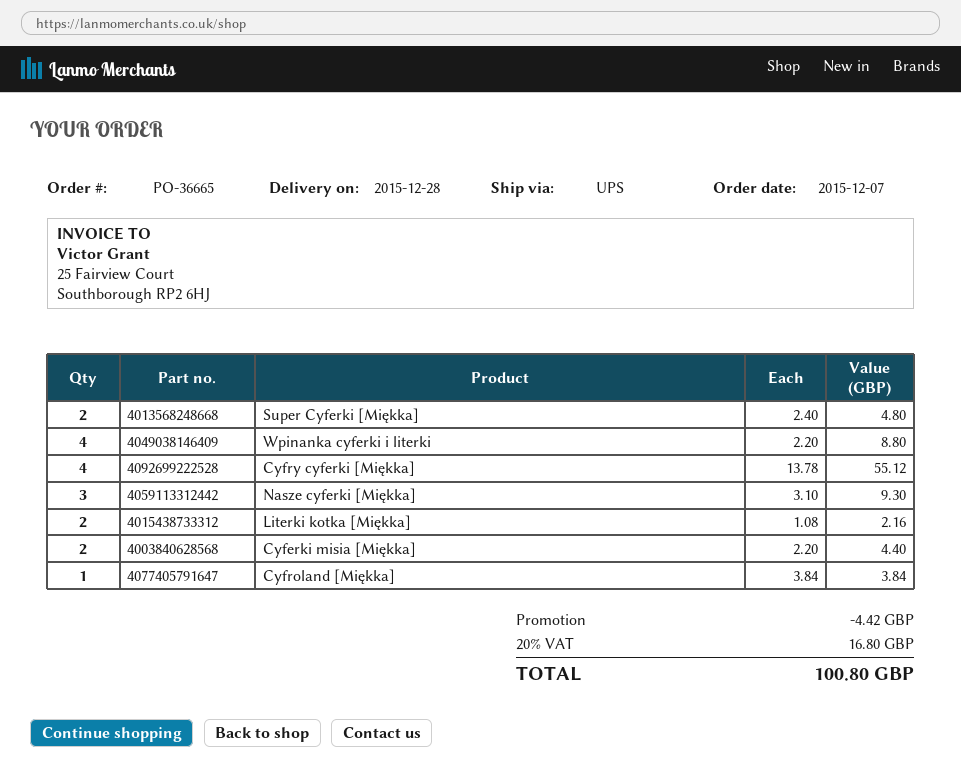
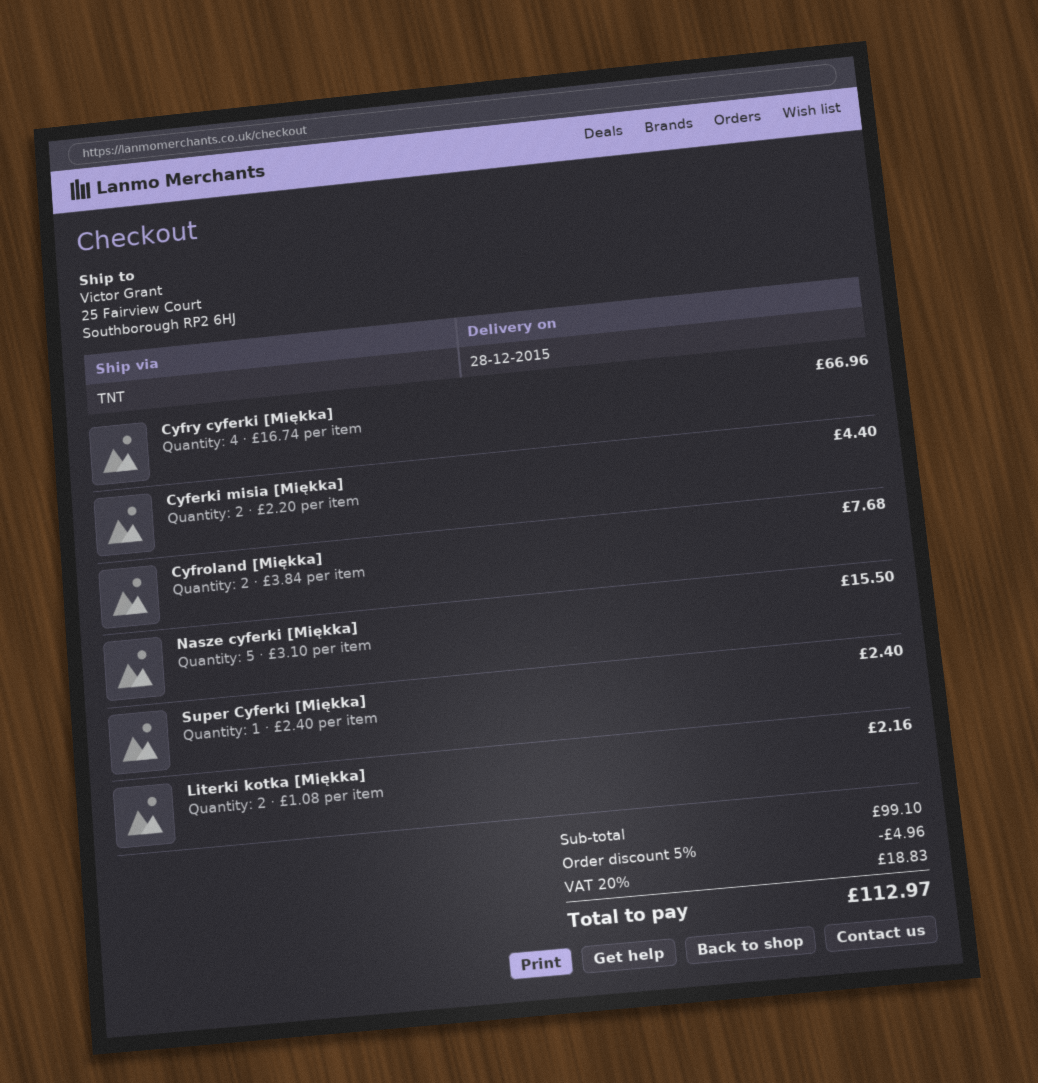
shipping method: UPS -> TNT
Super Cyferki [Miękka]: 2 x 2.40 = 4.80 -> 1 x 2.40 = 2.40
Wpinanka cyferki i literki: 4 x 2.20 = 8.80 -> none
Cyfry cyferki [Miękka]: 4 x 13.78 = 55.12 -> 4 x 16.74 = 66.96
Nasze cyferki [Miękka]: 3 x 3.10 = 9.30 -> 5 x 3.10 = 15.50
Cyfroland [Miękka]: 1 x 3.84 = 3.84 -> 2 x 3.84 = 7.68
discount: 4.42 -> 4.96
tax: 20% = 16.80 -> 20% = 18.83
total: 100.80 -> 112.97

